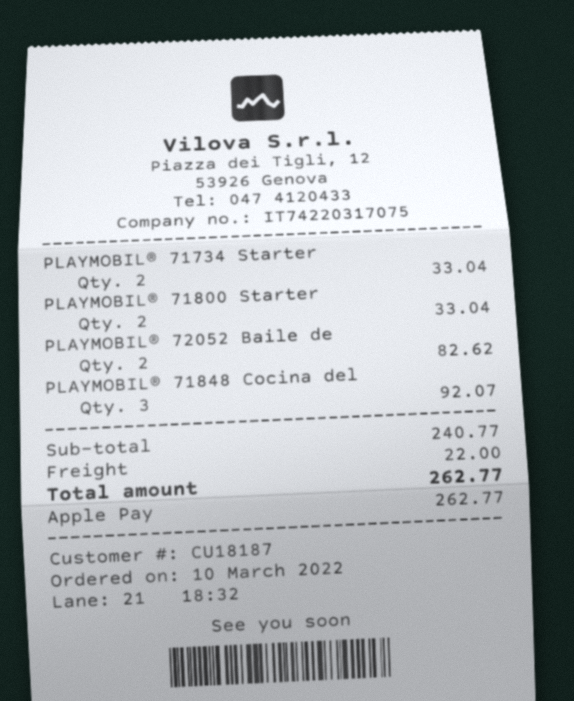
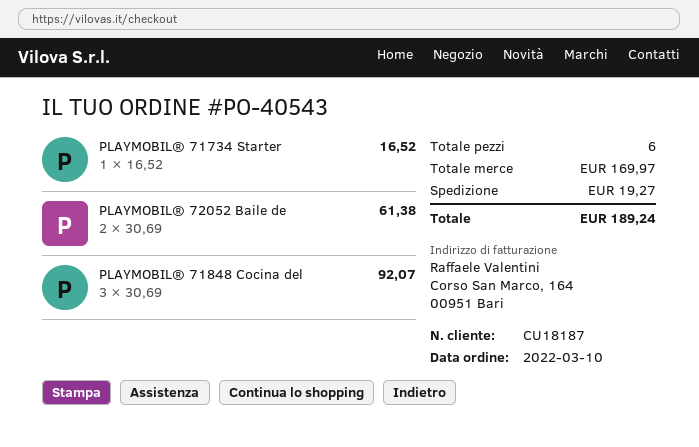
PLAYMOBIL® 71734 Starter: 2 for 33.04 -> 1 for 16.52
PLAYMOBIL® 71800 Starter: 2 for 33.04 -> none
PLAYMOBIL® 72052 Baile de: 2 for 82.62 -> 2 for 61.38
subtotal: 240.77 -> 169.97
shipping: 22.00 -> 19.27
total: 262.77 -> 189.24

